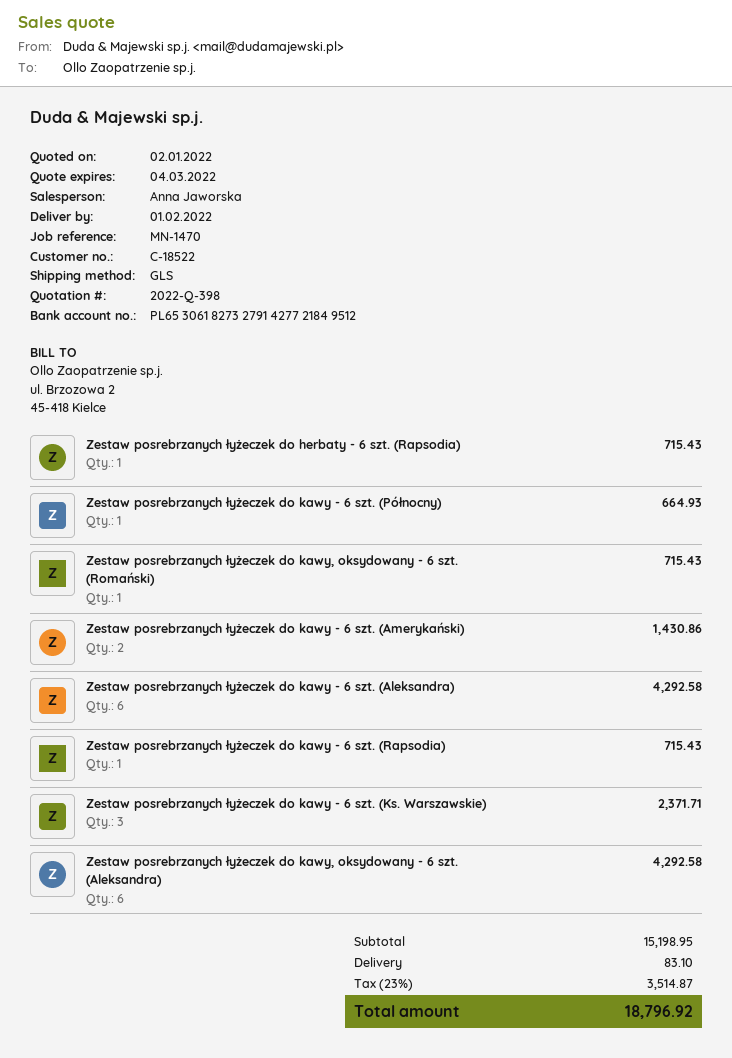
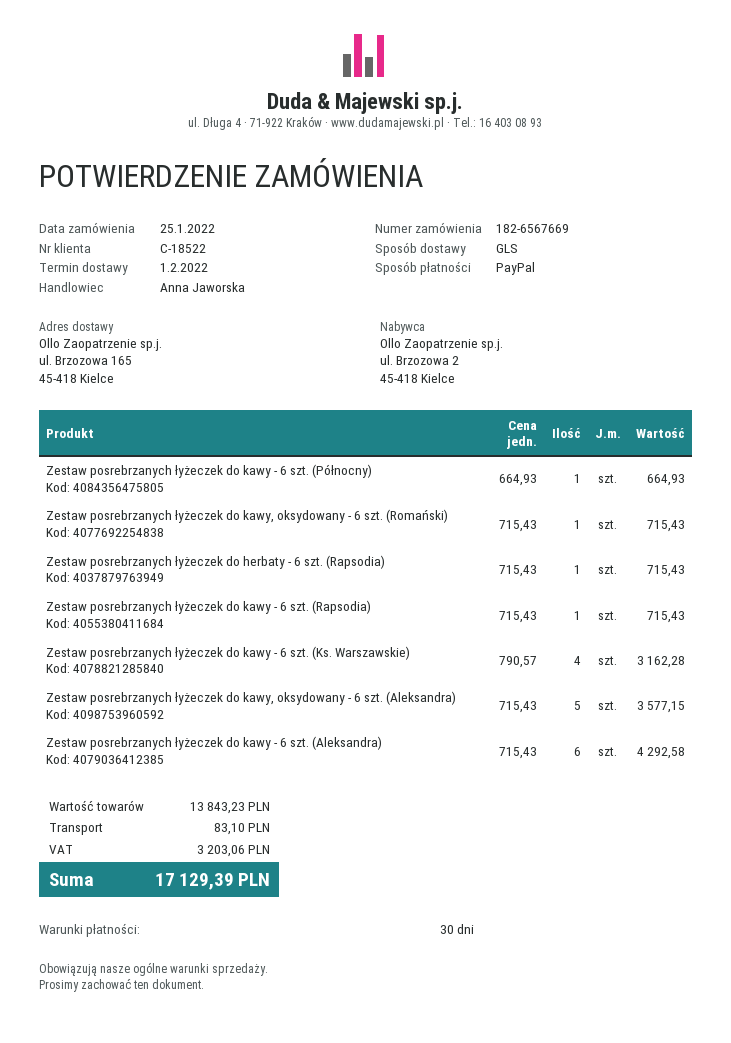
Zestaw posrebrzanych łyżeczek do kawy - 6 szt. (Amerykański): 2 for 1430.86 -> none
Zestaw posrebrzanych łyżeczek do kawy - 6 szt. (Ks. Warszawskie): 3 for 2371.71 -> 4 for 3162.28
Zestaw posrebrzanych łyżeczek do kawy, oksydowany - 6 szt. (Aleksandra): 6 for 4292.58 -> 5 for 3577.15
subtotal: 15198.95 -> 13843.23
tax: 3514.87 -> 3203.06
total: 18796.92 -> 17129.39

